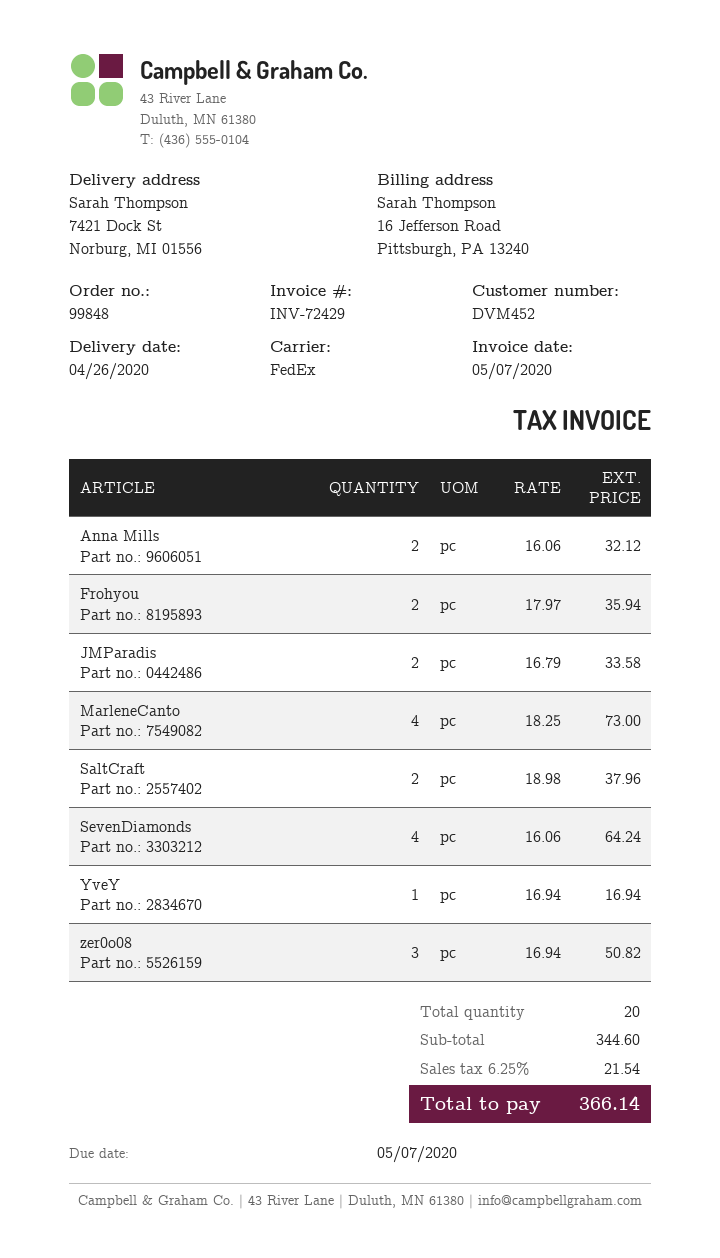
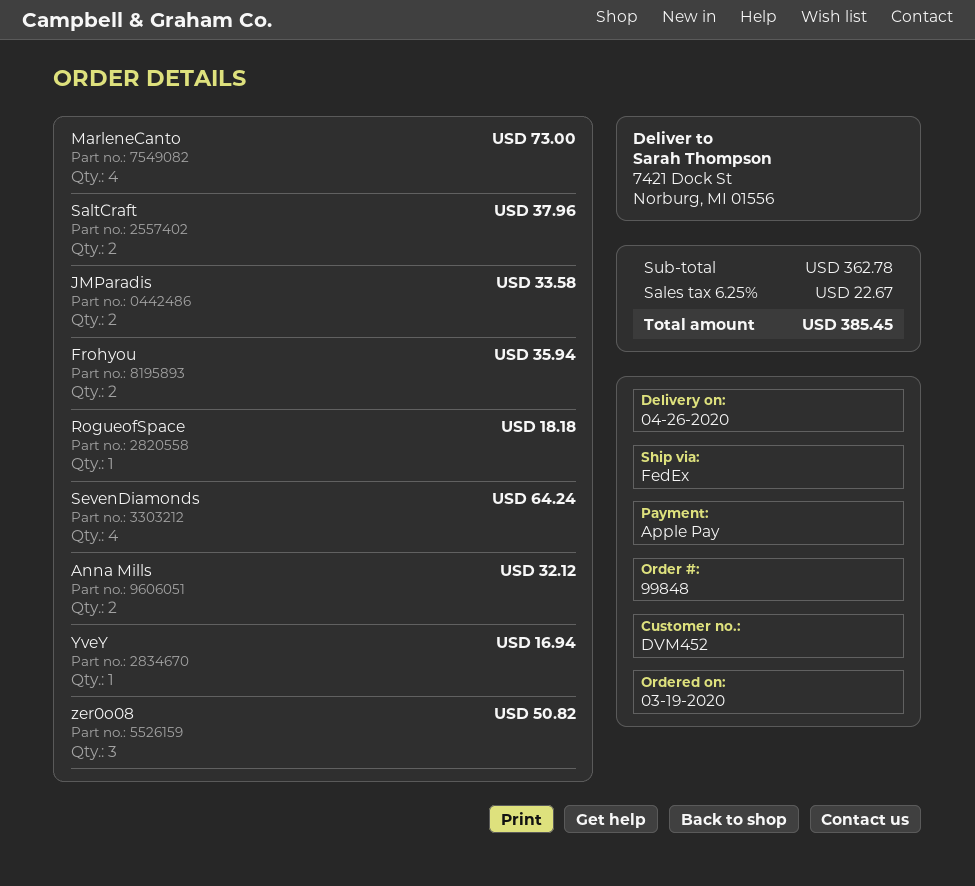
RogueofSpace: none -> 1 for 18.18
subtotal: 344.60 -> 362.78
tax: 6.25% = 21.54 -> 6.25% = 22.67
total: 366.14 -> 385.45

